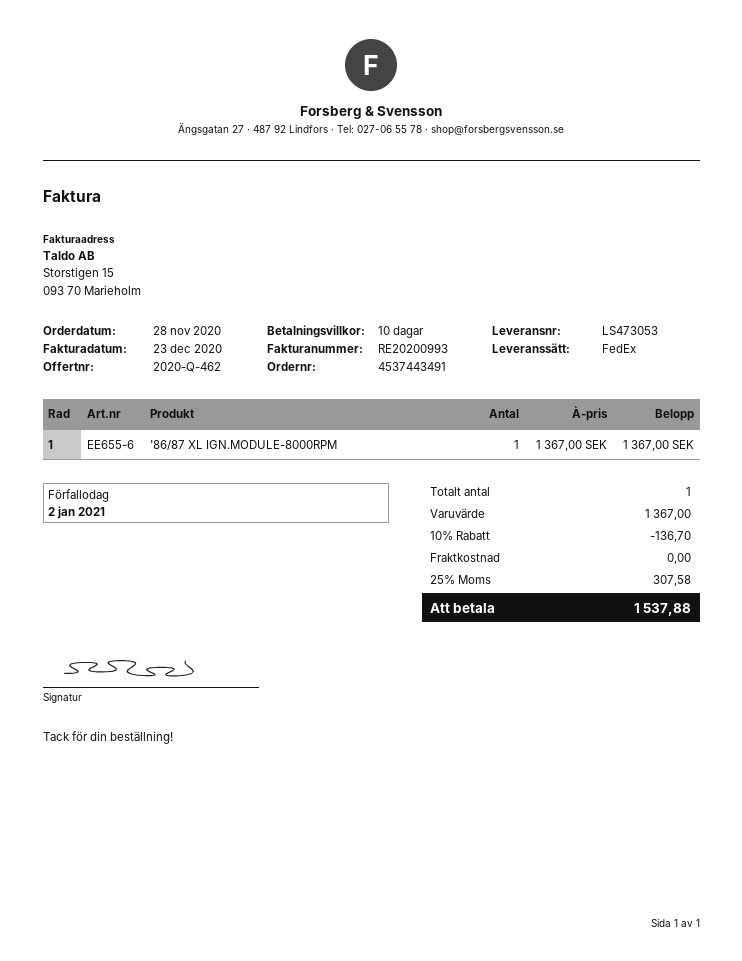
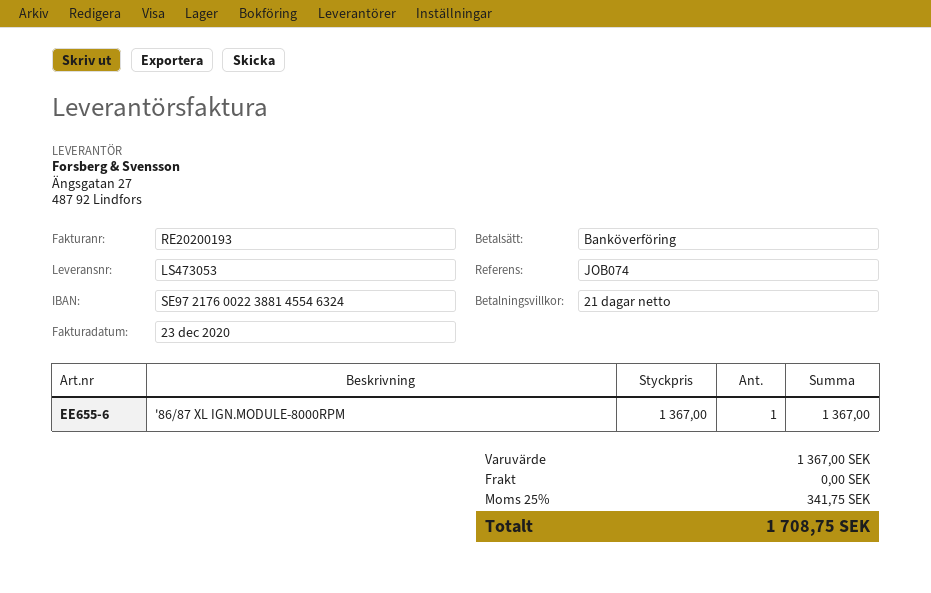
invoice number: RE20200993 -> RE20200193
payment terms: 10 days -> 21 days
discount: 10% = 136.70 -> none
tax: 25% = 307.58 -> 25% = 341.75
total: 1537.88 -> 1708.75

